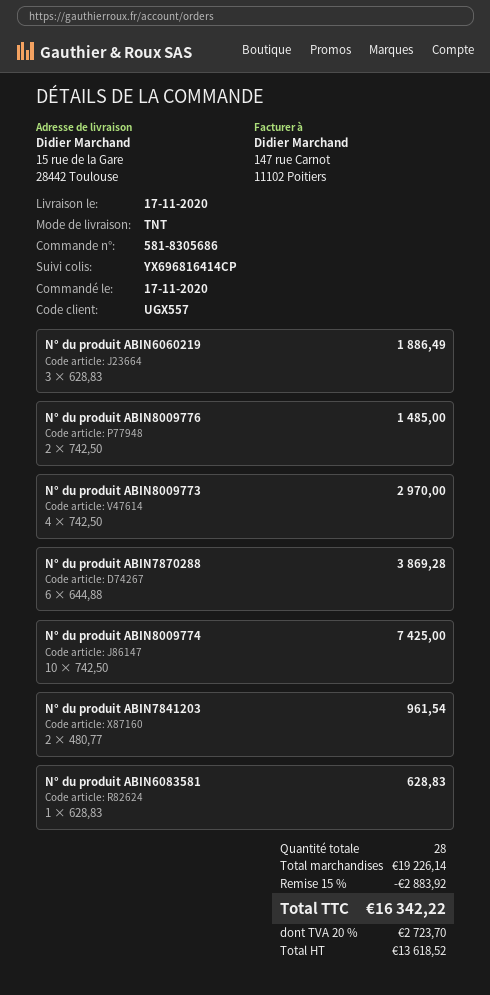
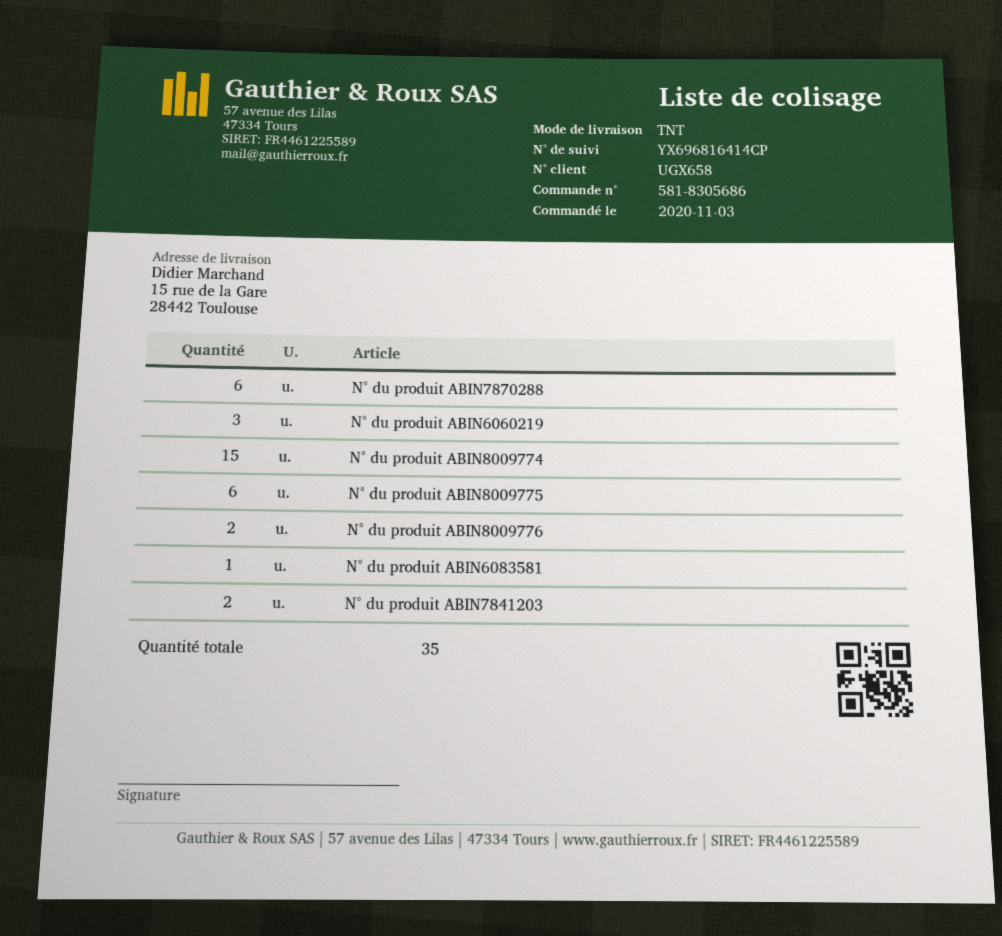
order date: 2020-11-17 -> 2020-11-03
customer number: UGX557 -> UGX658
N° du produit ABIN8009773: 4 -> none
N° du produit ABIN8009774: 10 -> 15
N° du produit ABIN8009775: none -> 6
total quantity: 28 -> 35

